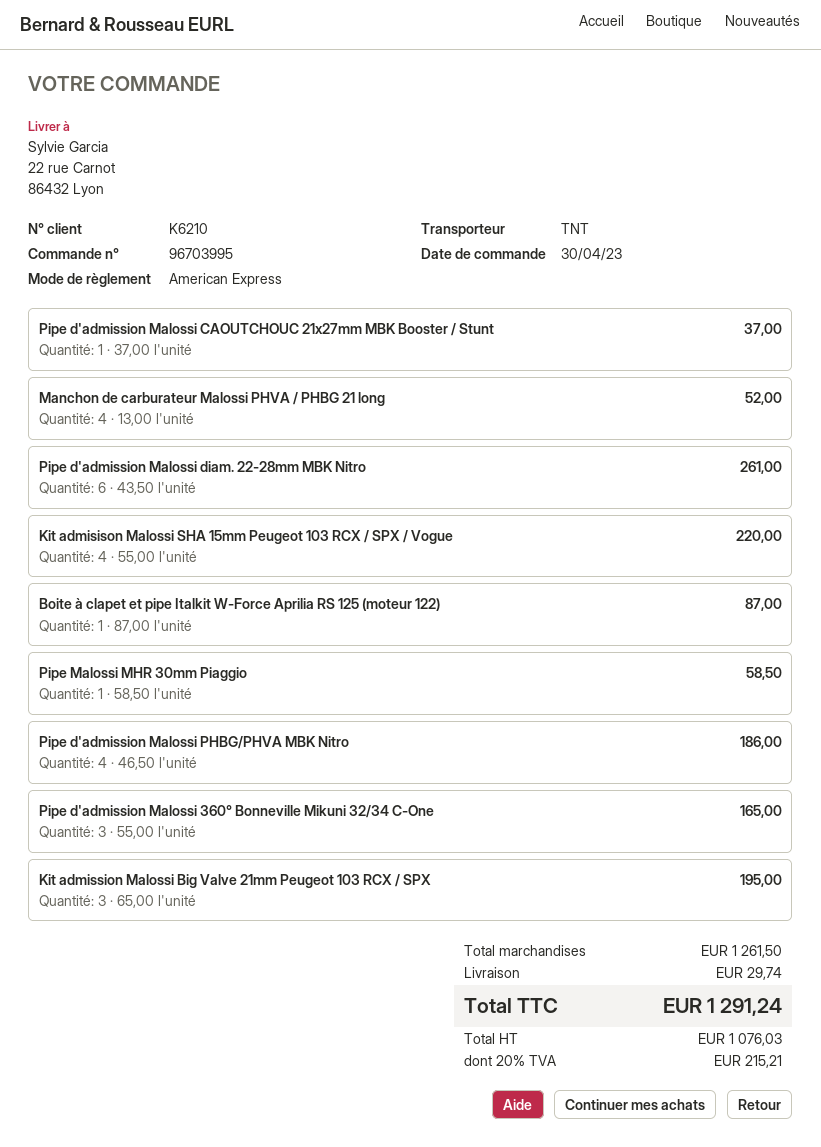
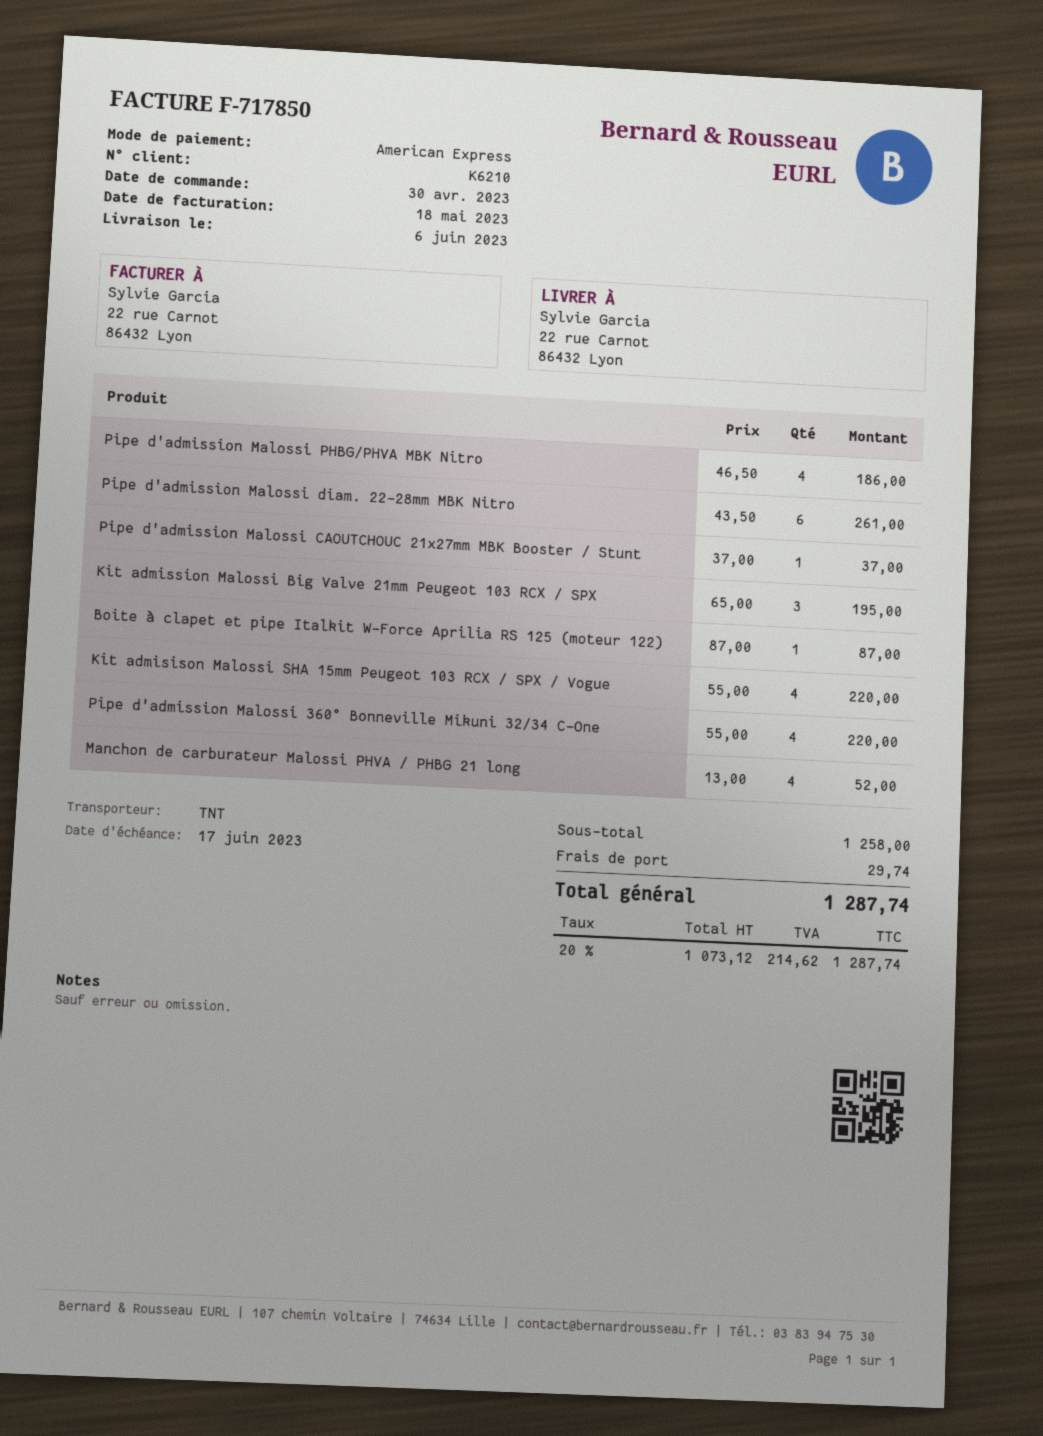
Pipe Malossi MHR 30mm Piaggio: 1 x 58.50 = 58.50 -> none
Pipe d'admission Malossi 360° Bonneville Mikuni 32/34 C-One: 3 x 55.00 = 165.00 -> 4 x 55.00 = 220.00
subtotal: 1261.50 -> 1258.00
net: 1076.03 -> 1073.12
tax: 20% = 215.21 -> 20% = 214.62
total: 1291.24 -> 1287.74

